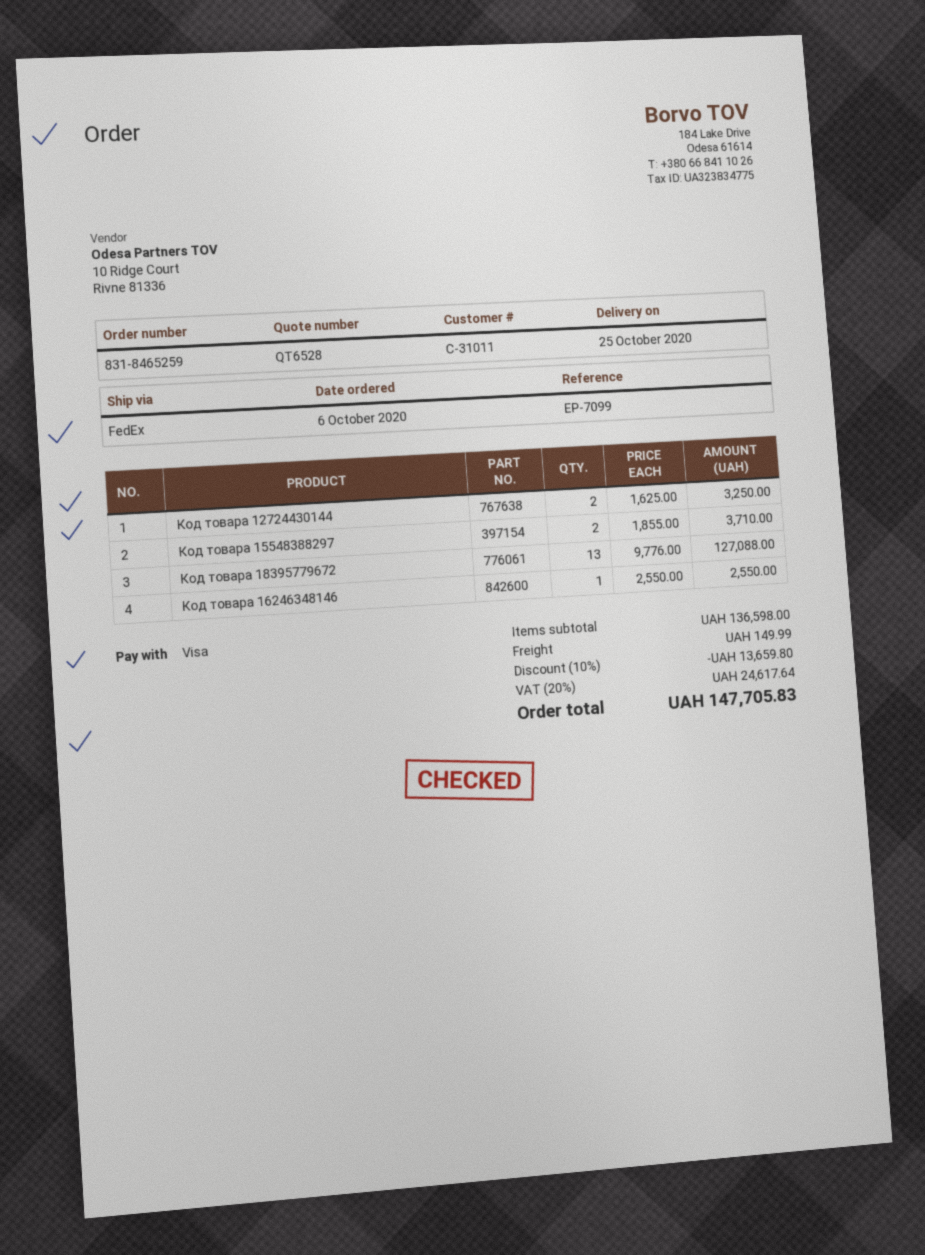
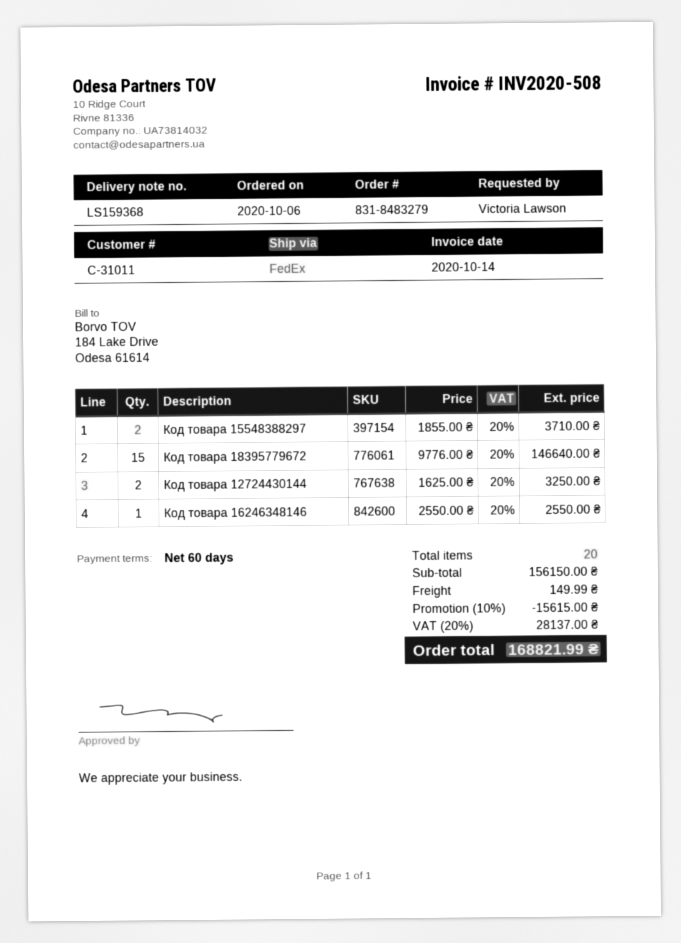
order number: 831-8465259 -> 831-8483279
Код товара 18395779672: 13 x 9776.00 = 127088.00 -> 15 x 9776.00 = 146640.00
subtotal: 136598.00 -> 156150.00
discount: 10% = 13659.80 -> 10% = 15615.00
tax: 20% = 24617.64 -> 20% = 28137.00
total: 147705.83 -> 168821.99

